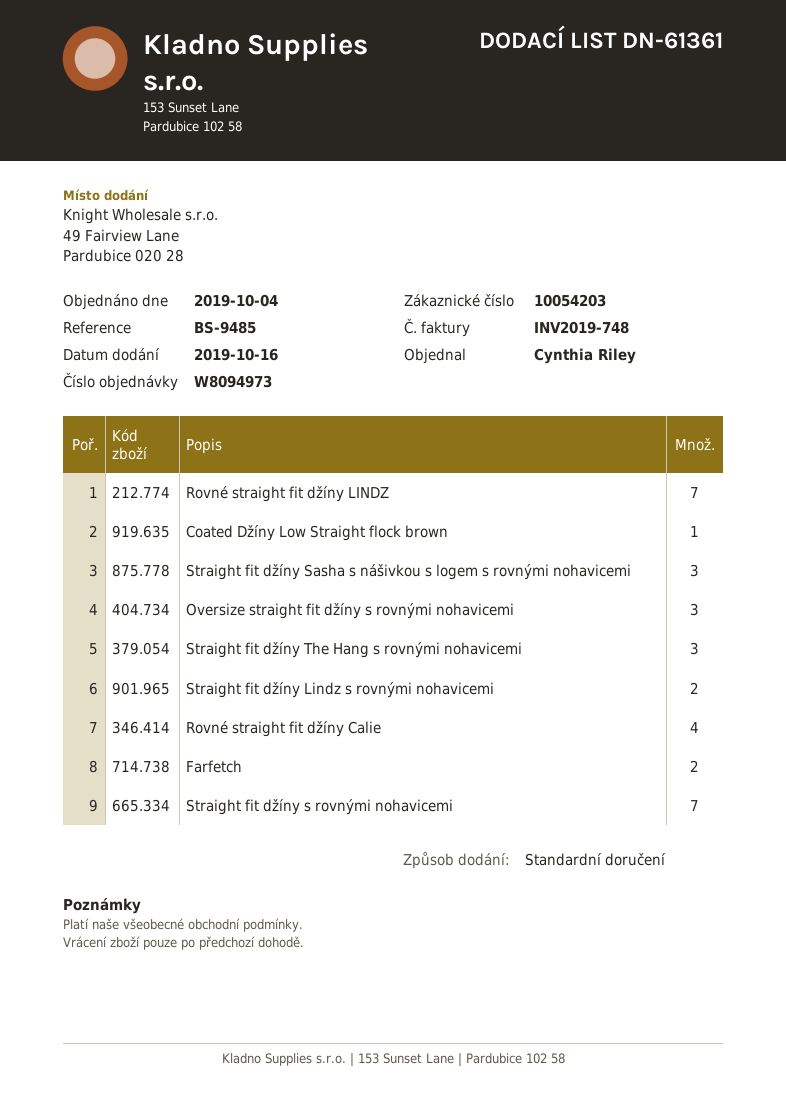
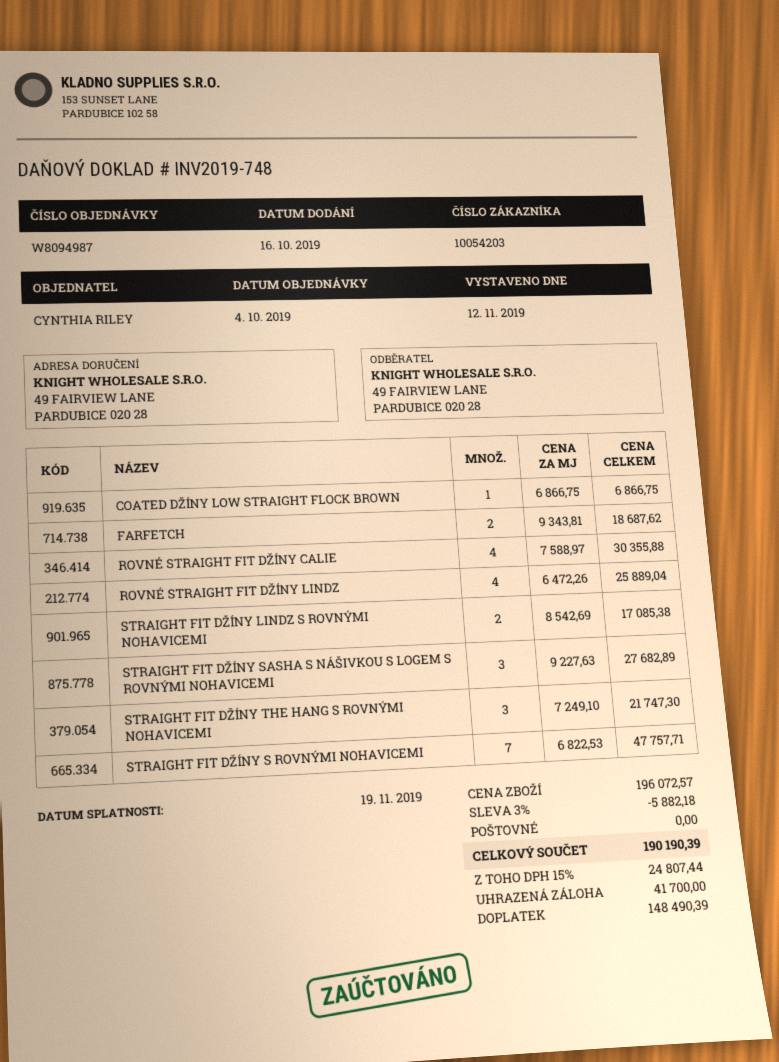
order number: W8094973 -> W8094987
Rovné straight fit džíny LINDZ: 7 -> 4
Oversize straight fit džíny s rovnými nohavicemi: 3 -> none

